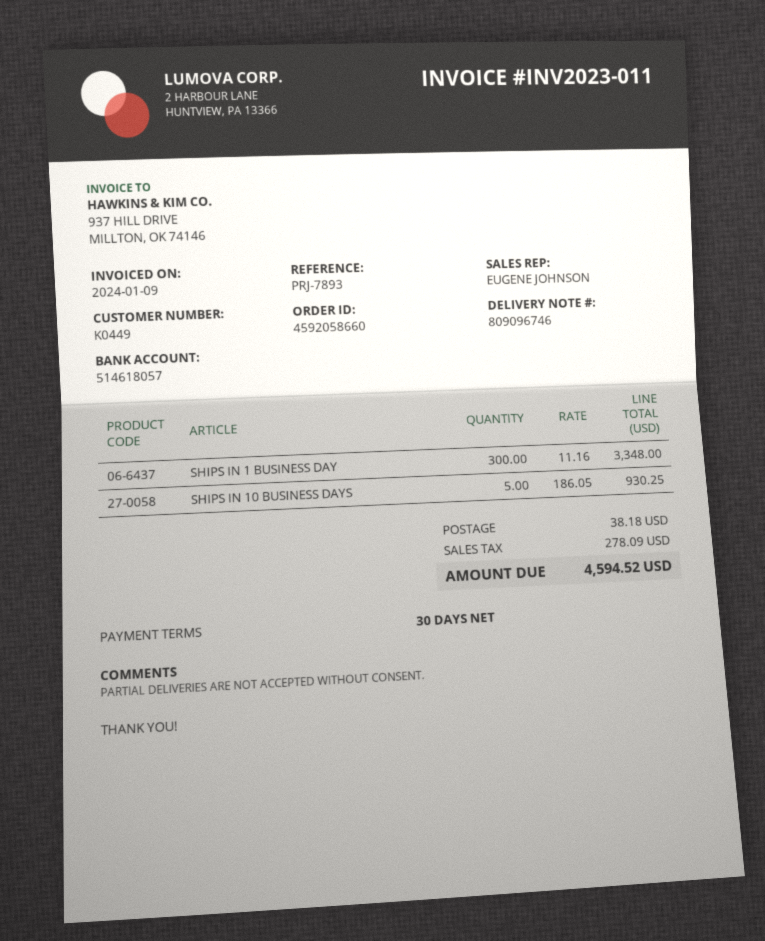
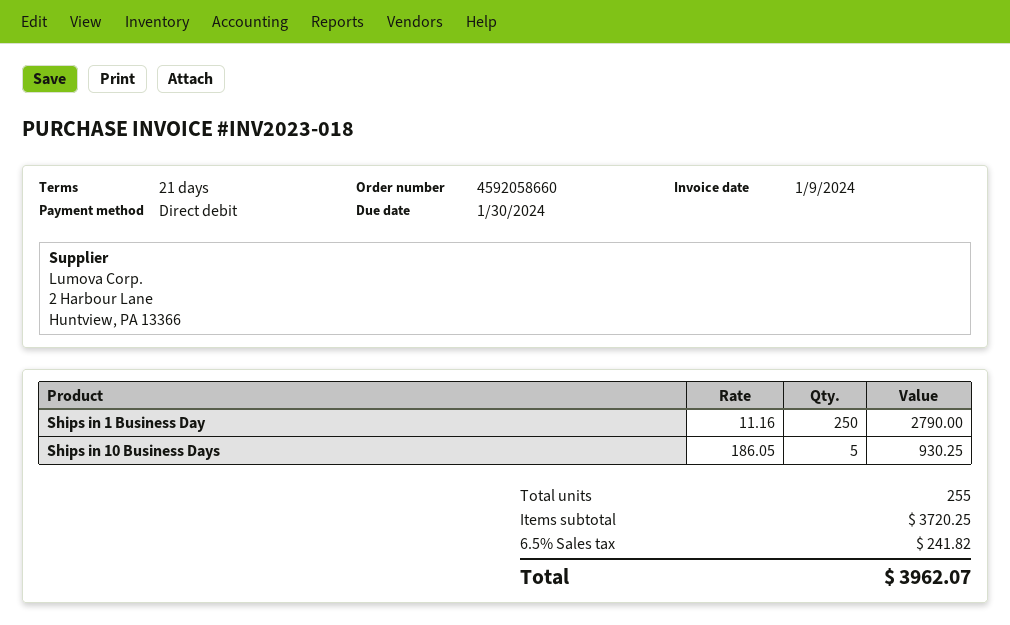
invoice number: INV2023-011 -> INV2023-018
payment terms: 30 days -> 21 days
SHIPS IN 1 BUSINESS DAY: 300 x 11.16 = 3348.00 -> 250 x 11.16 = 2790.00
shipping: 38.18 -> none
tax: 278.09 -> 241.82
total: 4594.52 -> 3962.07

